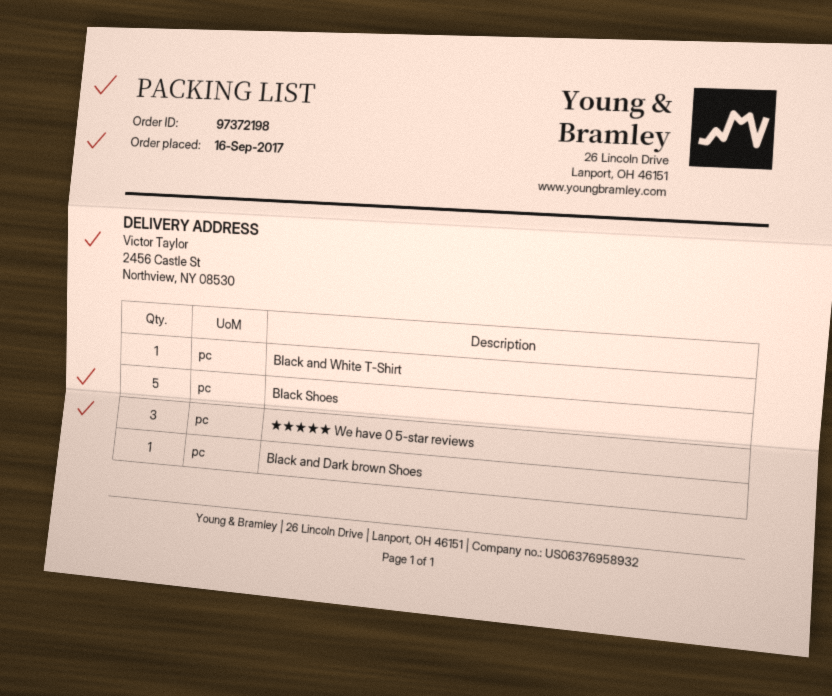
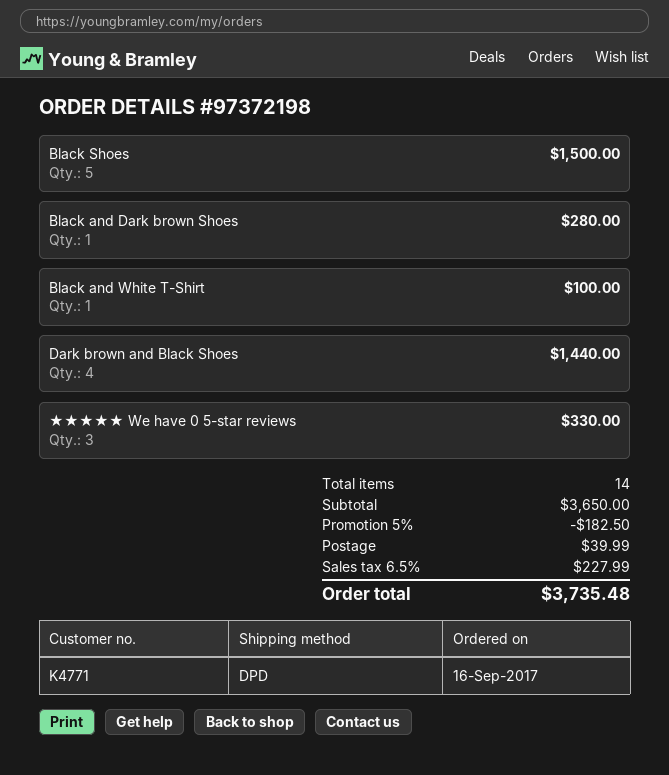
Dark brown and Black Shoes: none -> 4

